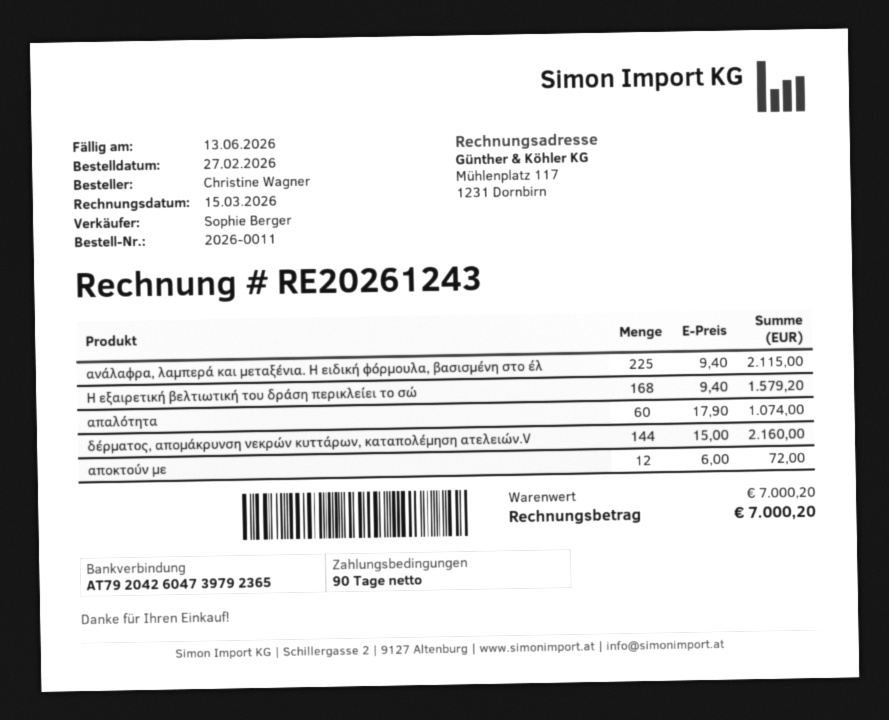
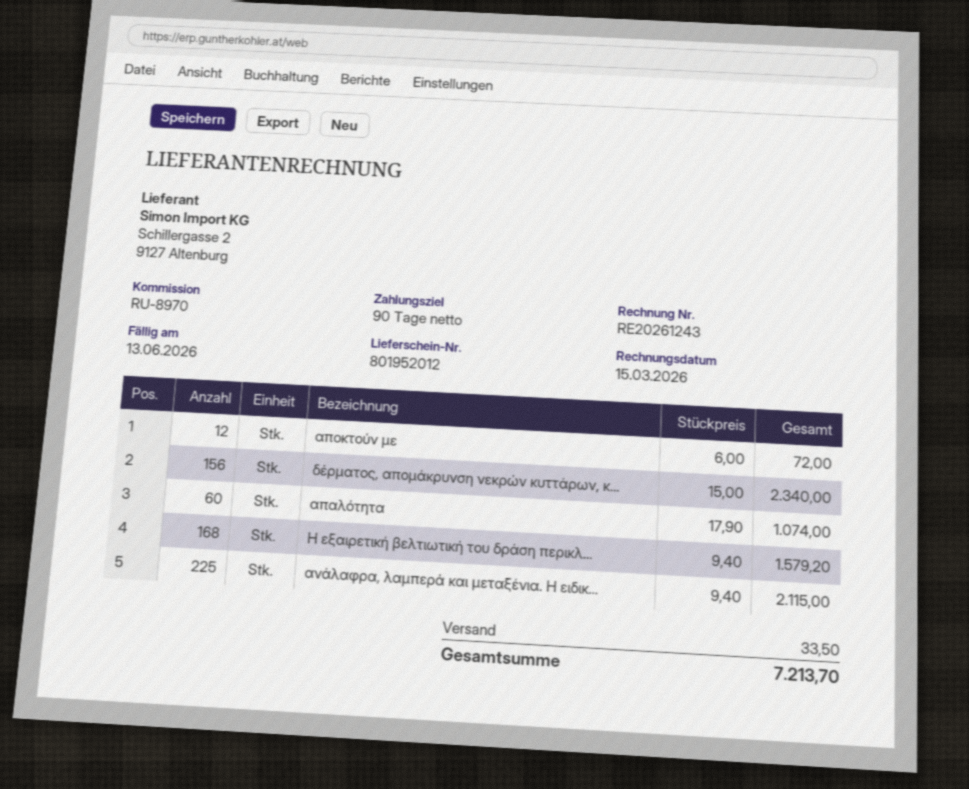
δέρματος, απομάκρυνση νεκρών κυττάρων, καταπολέμηση ατελειών.V: 144 x 15.00 = 2160.00 -> 156 x 15.00 = 2340.00
shipping: none -> 33.50
total: 7000.20 -> 7213.70

